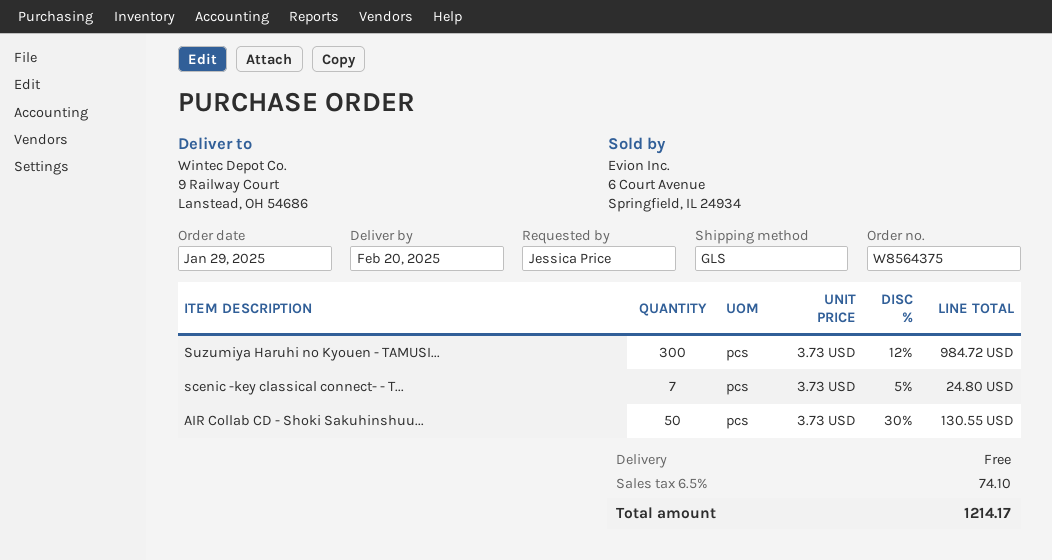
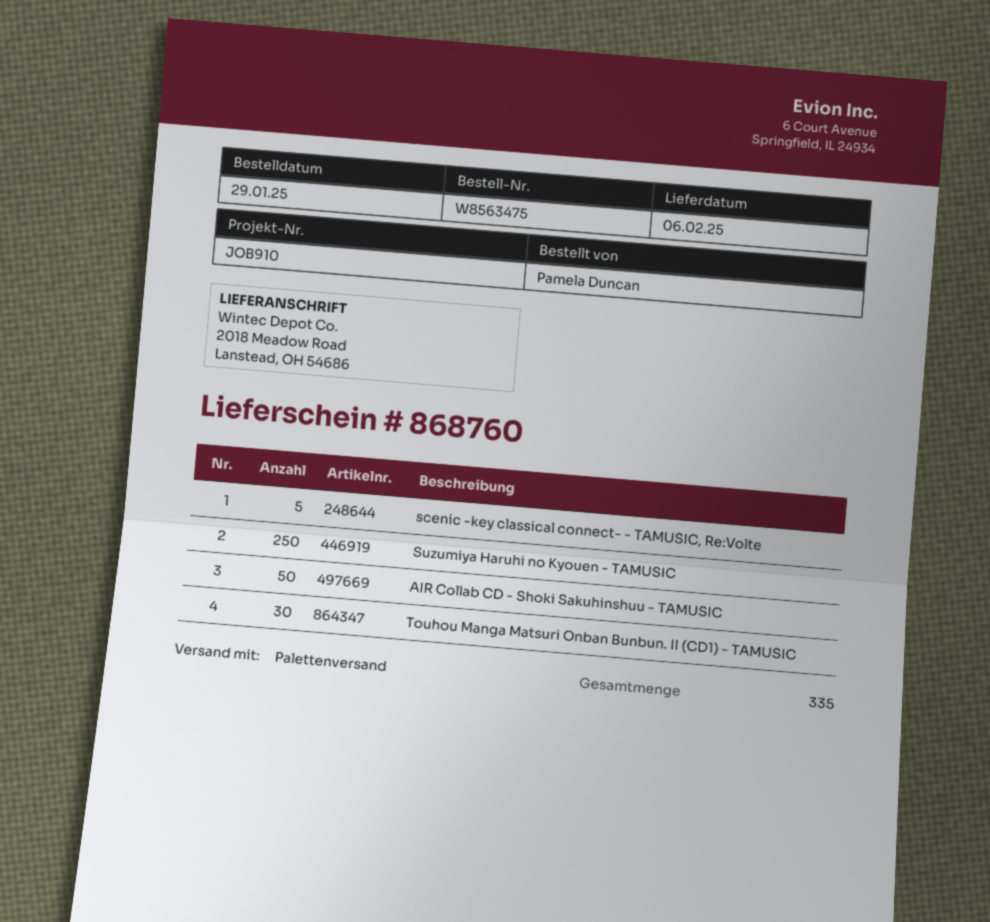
order number: W8564375 -> W8563475
delivery date: 2025-02-20 -> 2025-02-06
ordered by: Jessica Price -> Pamela Duncan
shipping method: GLS -> pallet freight
ship to: 9 Railway Court, Lanstead, OH 54686 -> 2018 Meadow Road, Lanstead, OH 54686
Suzumiya Haruhi no Kyouen - TAMUSI...: 300 -> 250
scenic -key classical connect- - T...: 7 -> 5
Touhou Manga Matsuri Onban Bunbun. II (CD1) - TAMUSIC: none -> 30

